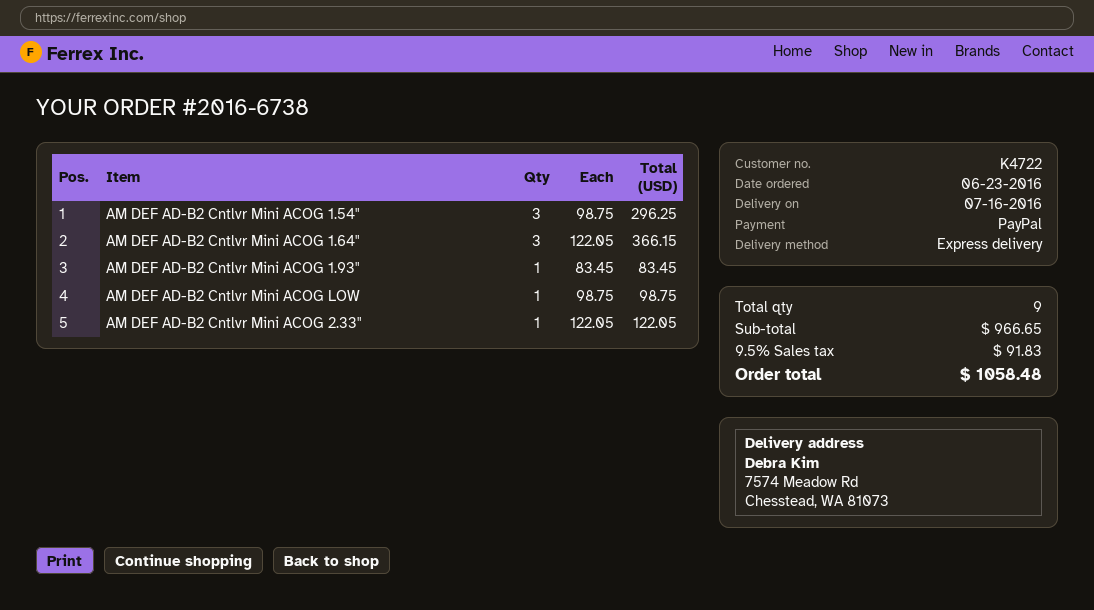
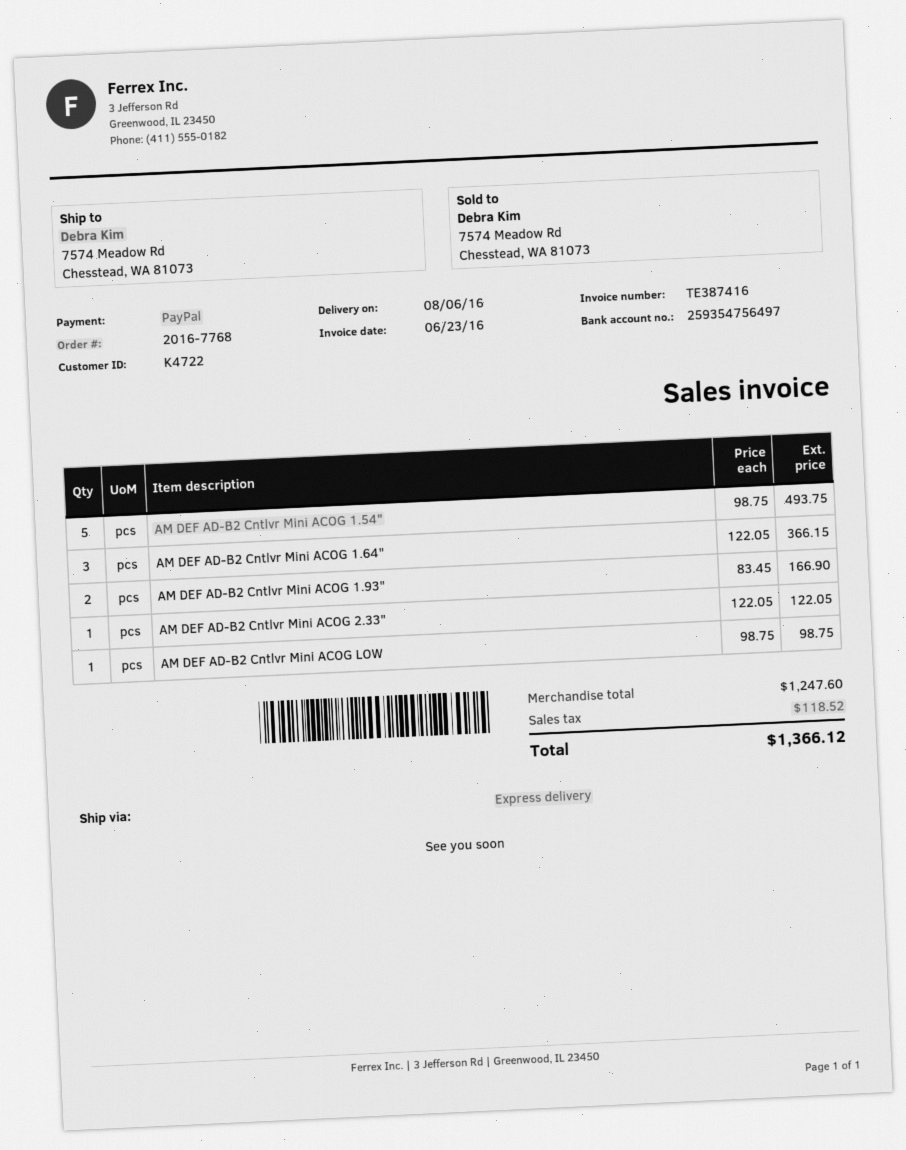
order number: 2016-6738 -> 2016-7768
delivery date: 2016-07-16 -> 2016-08-06
AM DEF AD-B2 Cntlvr Mini ACOG 1.54": 3 x 98.75 = 296.25 -> 5 x 98.75 = 493.75
AM DEF AD-B2 Cntlvr Mini ACOG 1.93": 1 x 83.45 = 83.45 -> 2 x 83.45 = 166.90
subtotal: 966.65 -> 1247.60
tax: 91.83 -> 118.52
total: 1058.48 -> 1366.12

